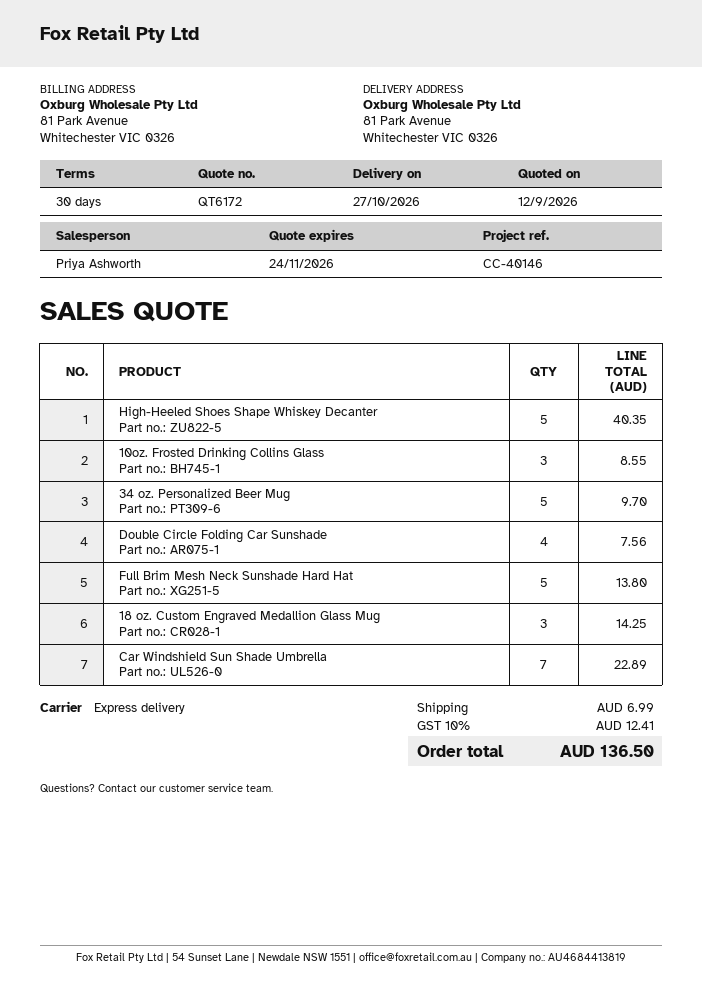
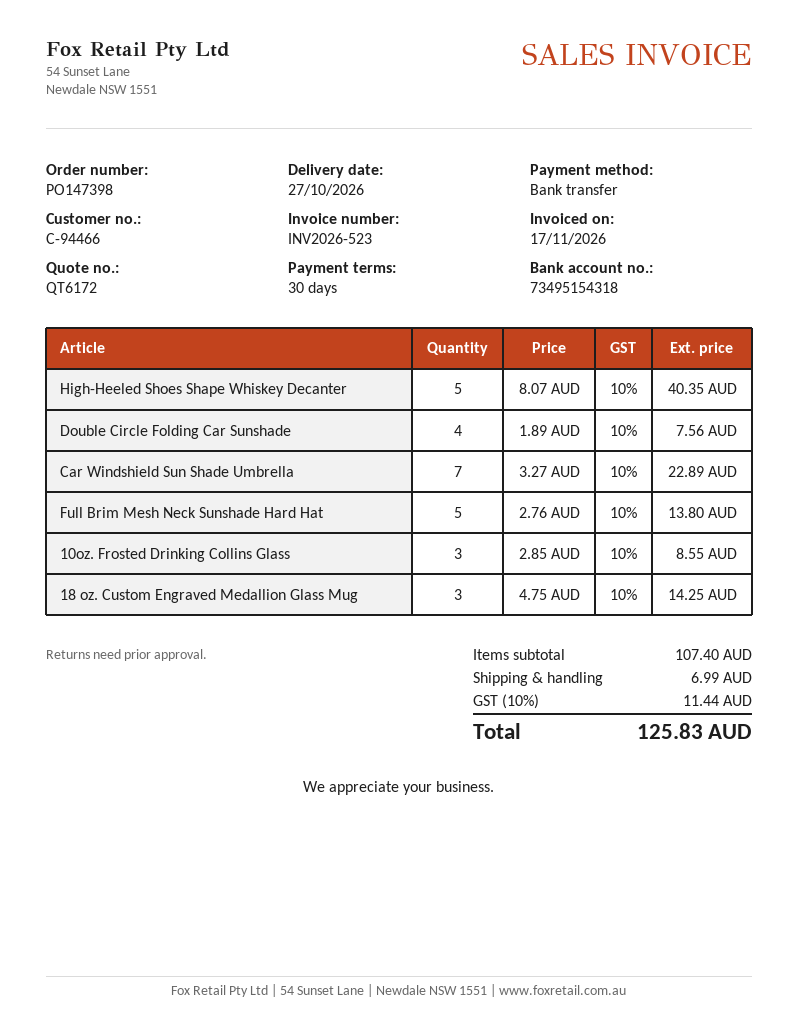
34 oz. Personalized Beer Mug: 5 for 9.70 -> none
tax: 10% = 12.41 -> 10% = 11.44
total: 136.50 -> 125.83

